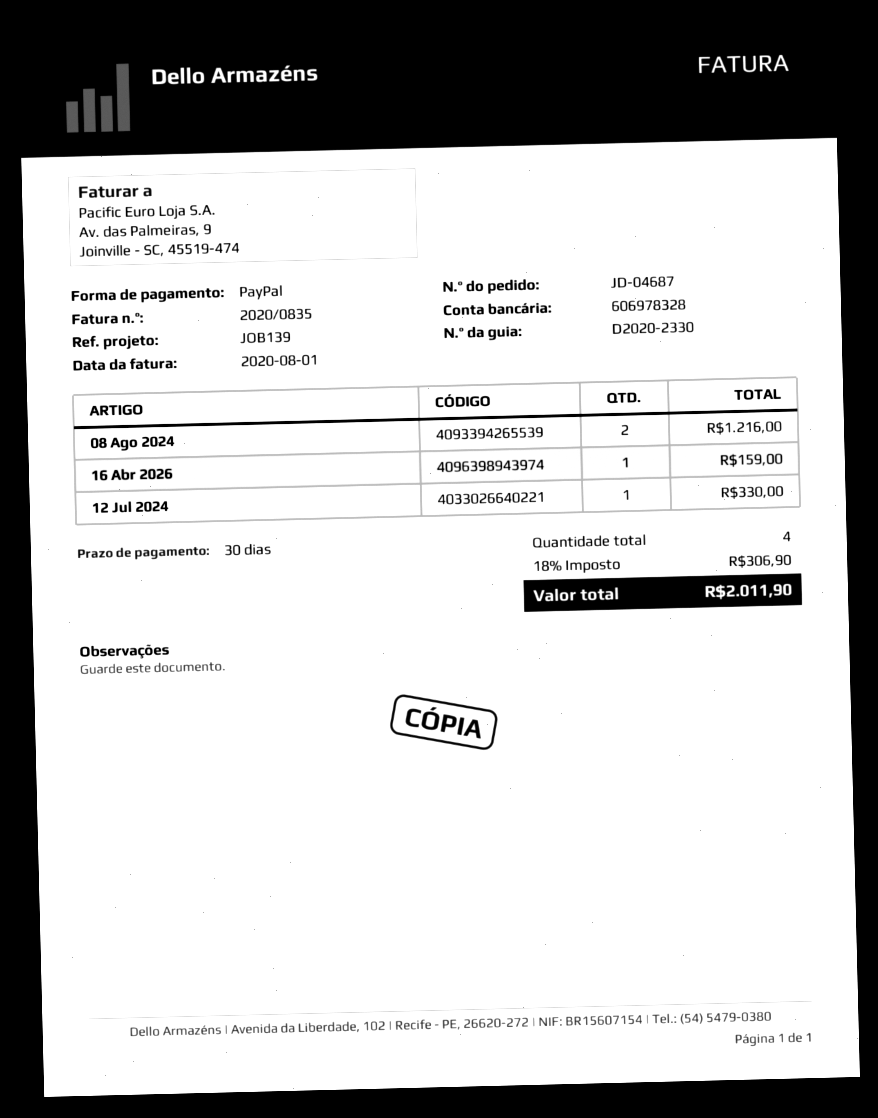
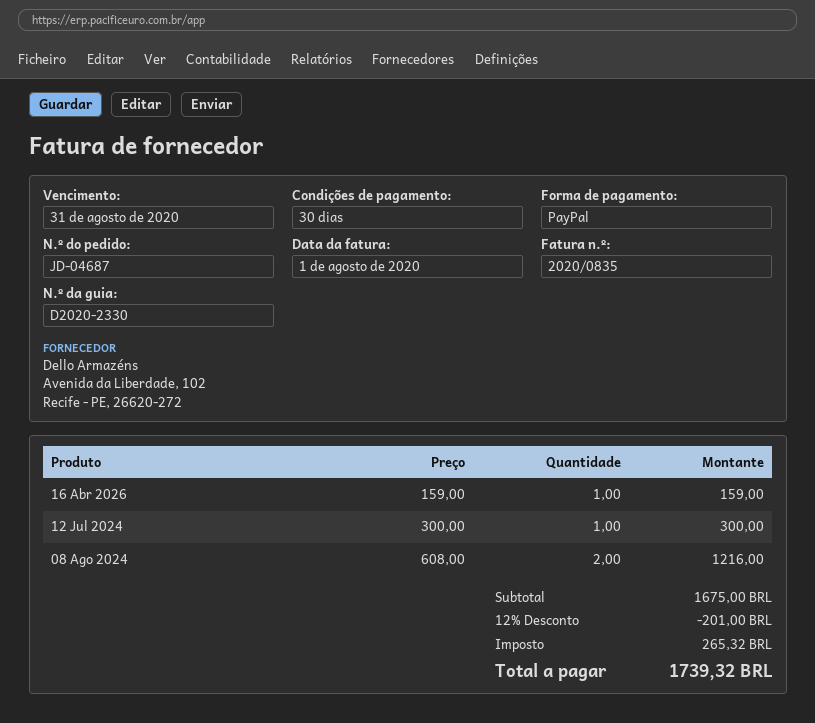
12 Jul 2024: 1 for 330.00 -> 1 for 300.00
discount: none -> 12% = 201.00
tax: 306.90 -> 265.32
total: 2011.90 -> 1739.32

